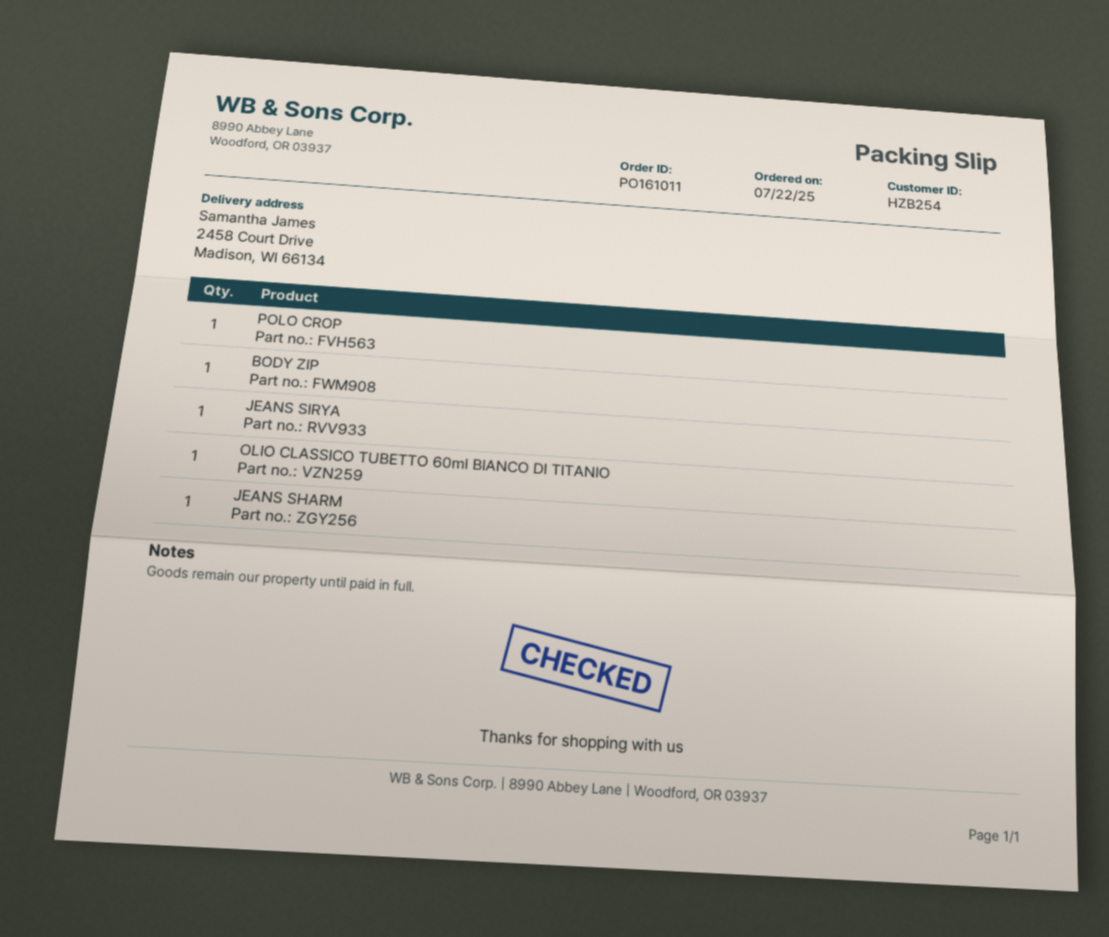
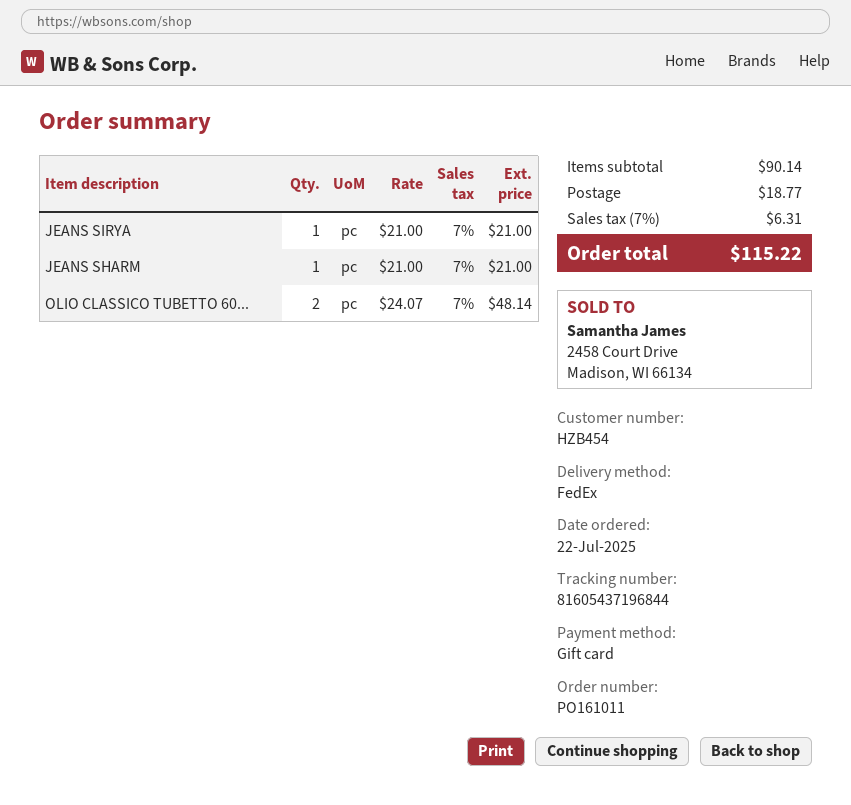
customer number: HZB254 -> HZB454
POLO CROP: 1 -> none
BODY ZIP: 1 -> none
OLIO CLASSICO TUBETTO 60ml BIANCO DI TITANIO: 1 -> 2

